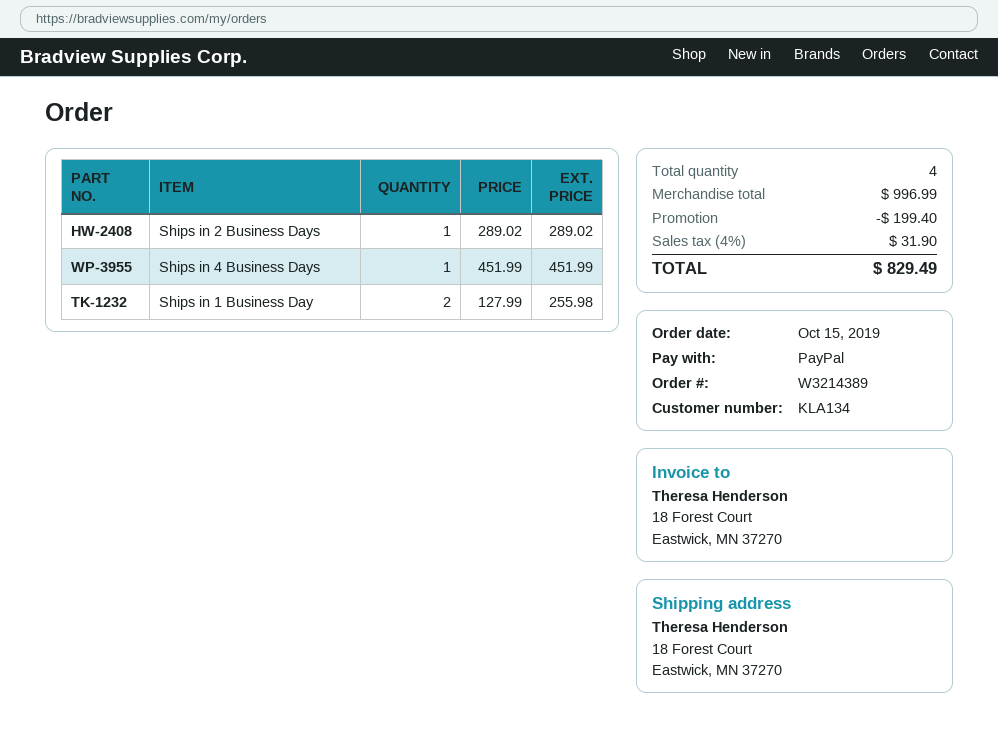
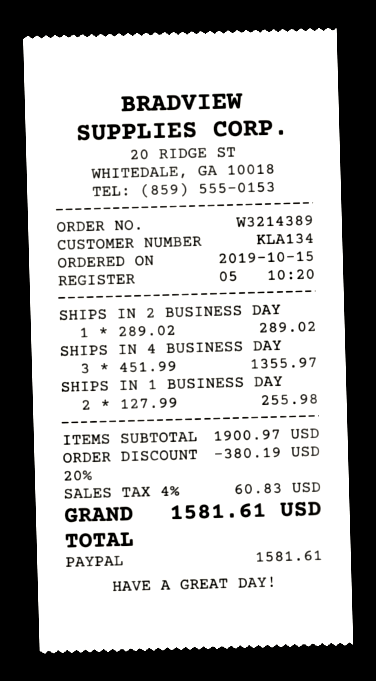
Ships in 4 Business Days: 1 x 451.99 = 451.99 -> 3 x 451.99 = 1355.97
subtotal: 996.99 -> 1900.97
discount: 199.40 -> 380.19
tax: 4% = 31.90 -> 4% = 60.83
total: 829.49 -> 1581.61

